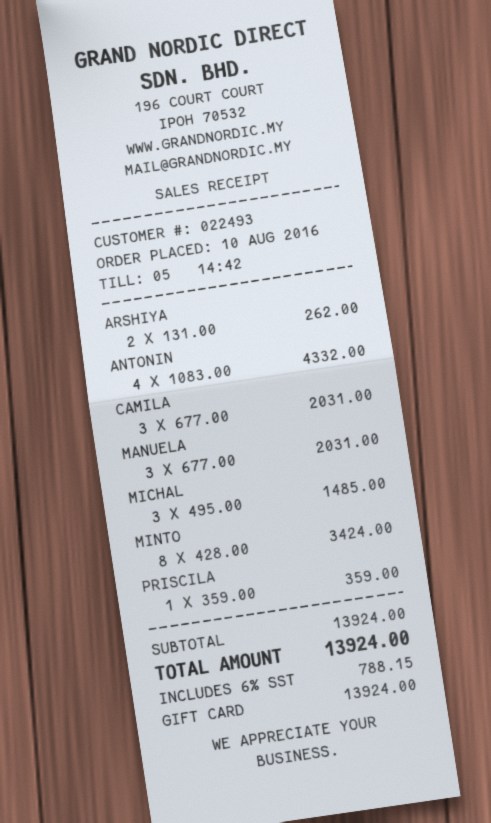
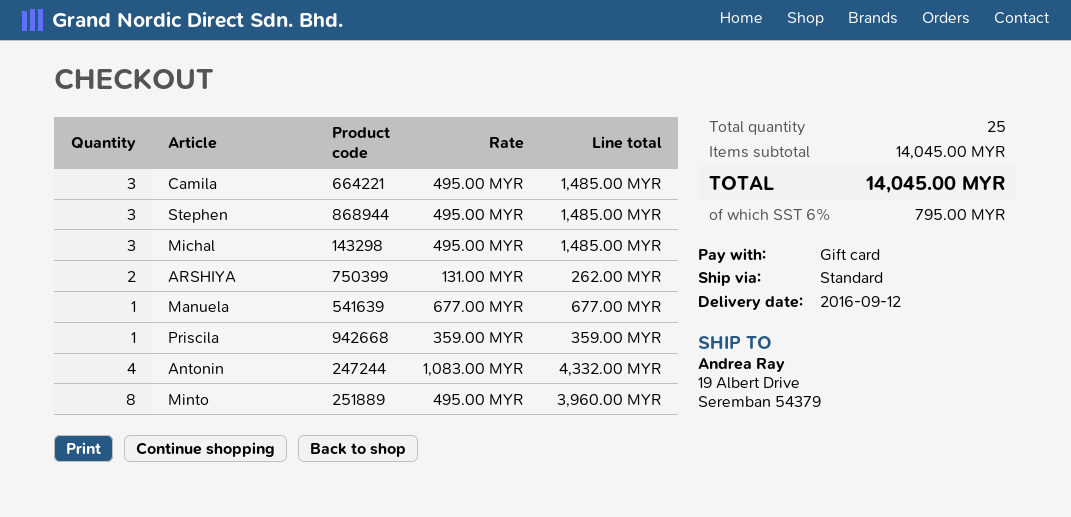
CAMILA: 3 x 677.00 = 2031.00 -> 3 x 495.00 = 1485.00
MANUELA: 3 x 677.00 = 2031.00 -> 1 x 677.00 = 677.00
MINTO: 8 x 428.00 = 3424.00 -> 8 x 495.00 = 3960.00
Stephen: none -> 3 x 495.00 = 1485.00
subtotal: 13924.00 -> 14045.00
tax: 6% = 788.15 -> 6% = 795.00
total: 13924.00 -> 14045.00

